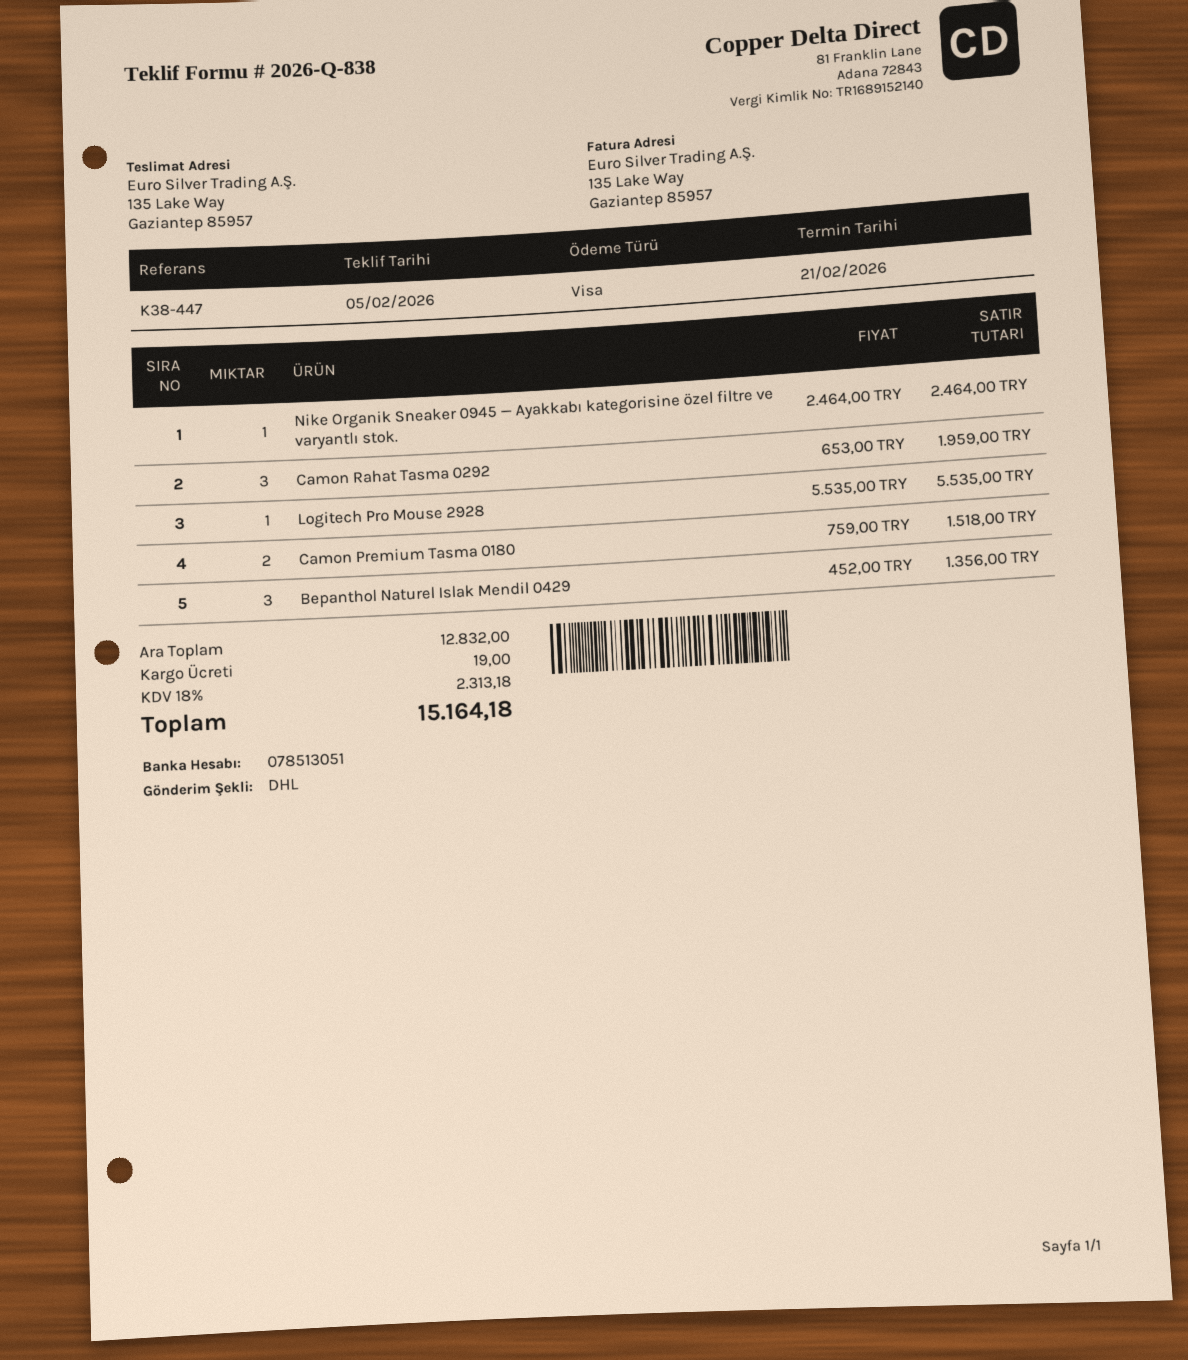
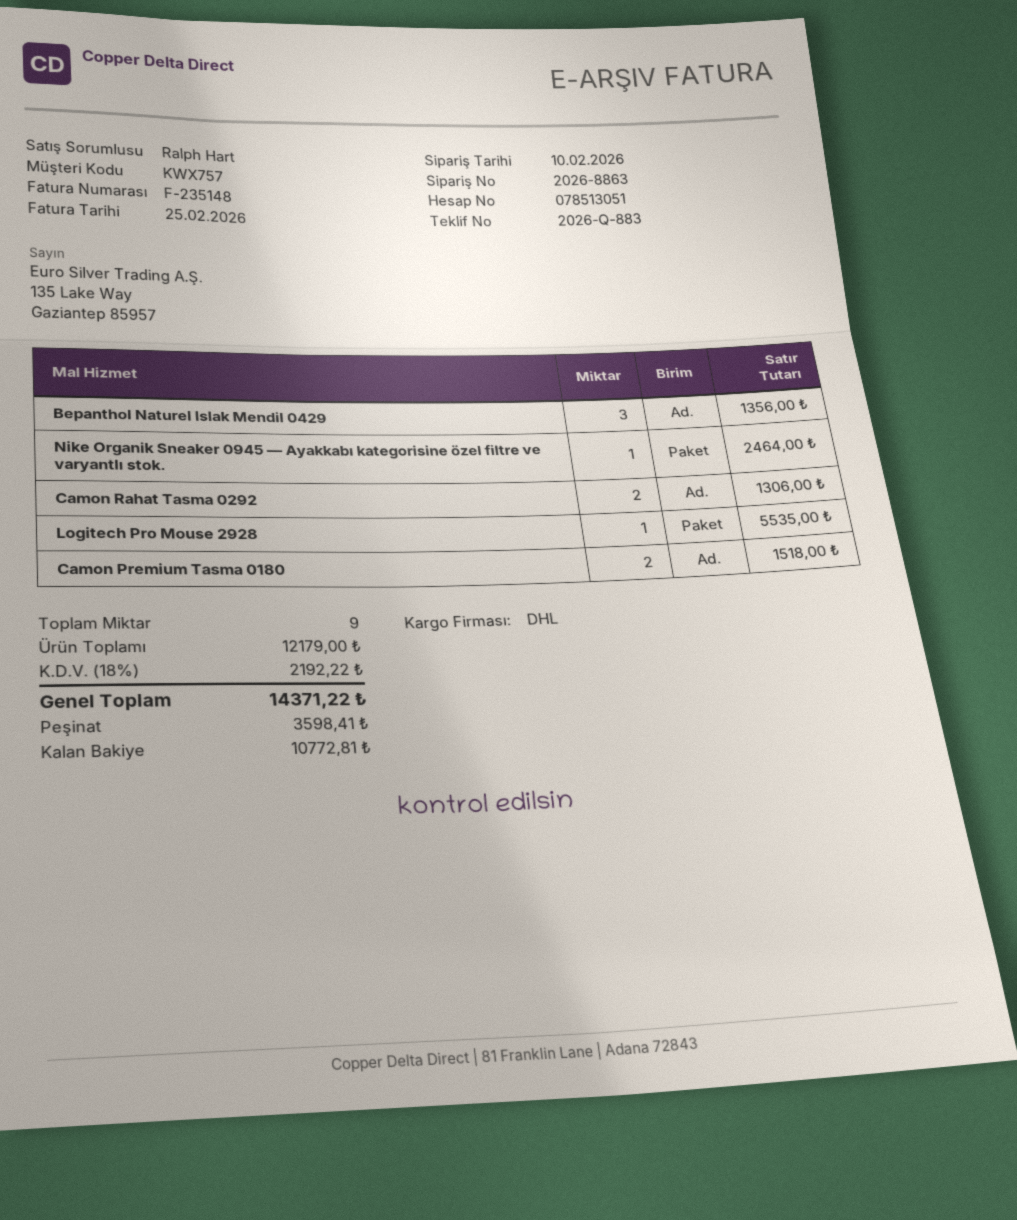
quote number: 2026-Q-838 -> 2026-Q-883
Camon Rahat Tasma 0292: 3 for 1959.00 -> 2 for 1306.00
subtotal: 12832.00 -> 12179.00
shipping: 19.00 -> none
tax: 18% = 2313.18 -> 18% = 2192.22
total: 15164.18 -> 14371.22

